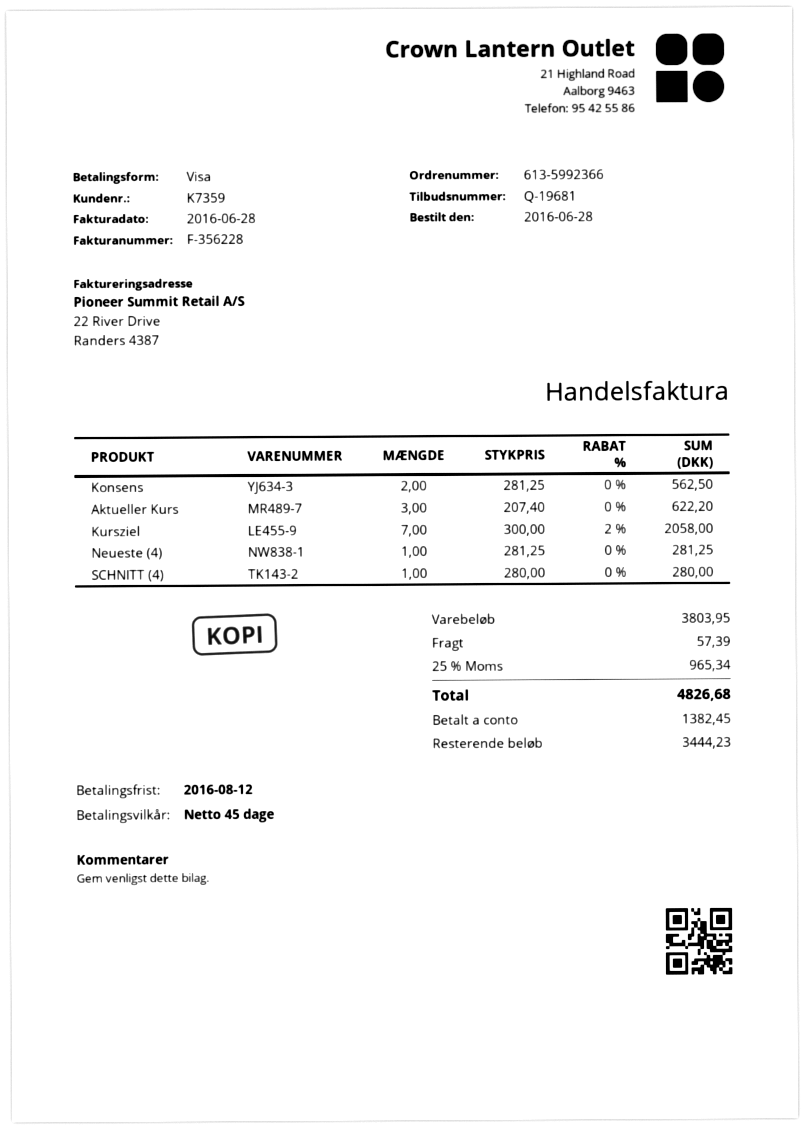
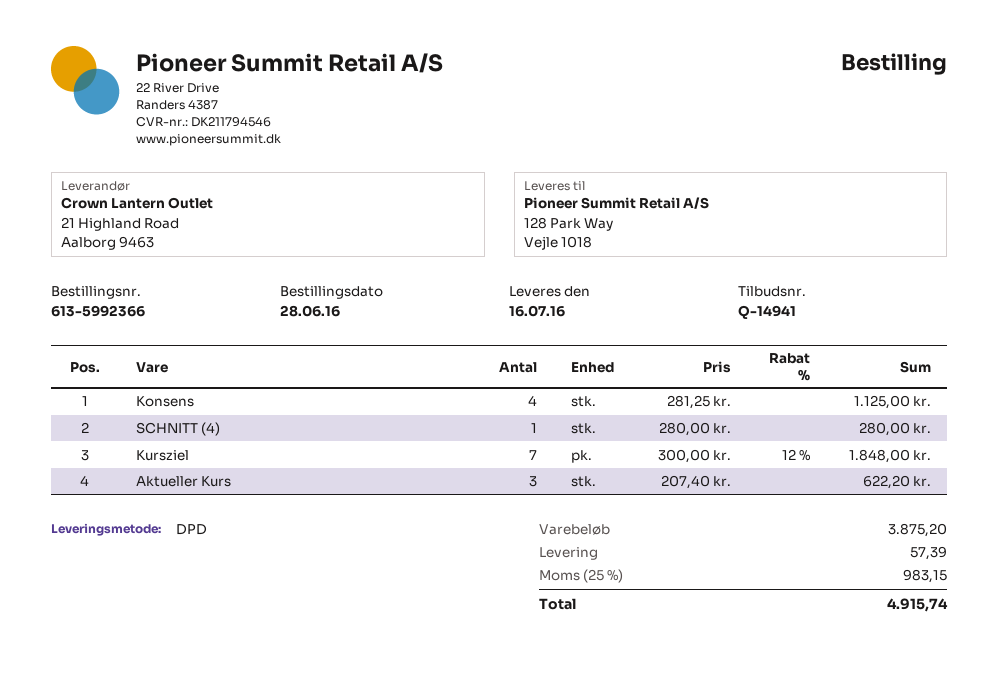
quote number: Q-19681 -> Q-14941
Konsens: 2 x 281.25 = 562.50 -> 4 x 281.25 = 1125.00
Kursziel: 7 x 300.00 - 2% = 2058.00 -> 7 x 300.00 - 12% = 1848.00
Neueste (4): 1 x 281.25 = 281.25 -> none
subtotal: 3803.95 -> 3875.20
tax: 25% = 965.34 -> 25% = 983.15
total: 4826.68 -> 4915.74

